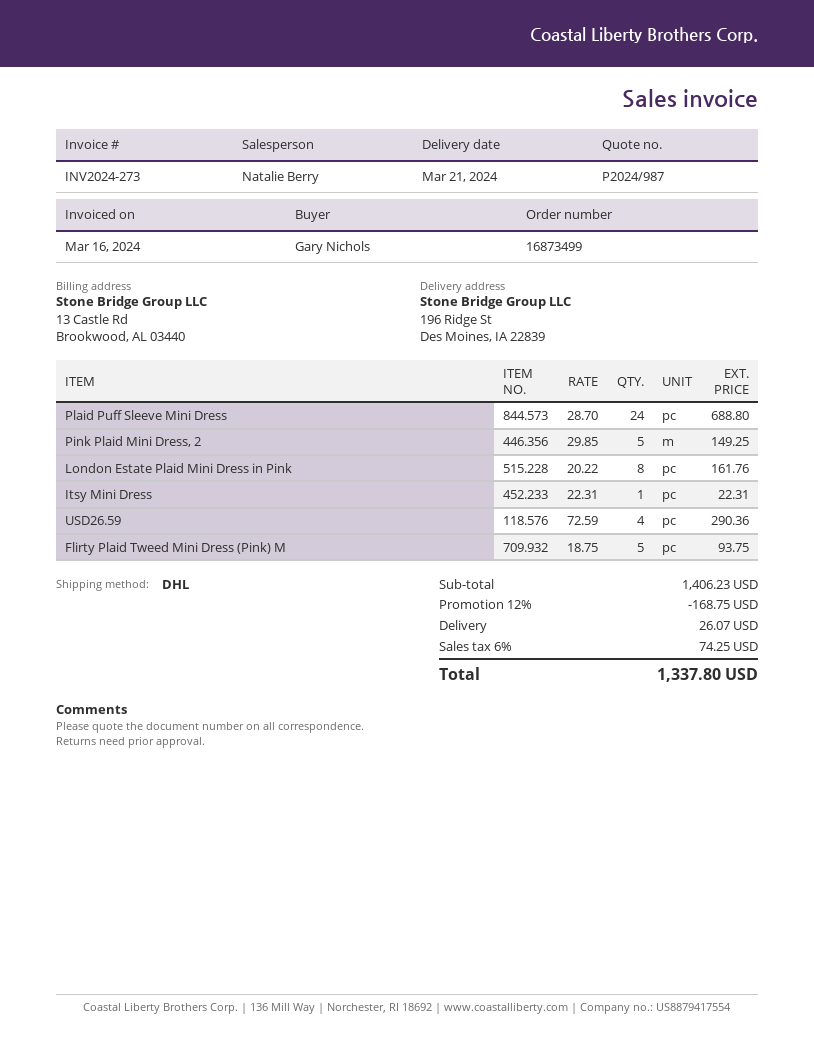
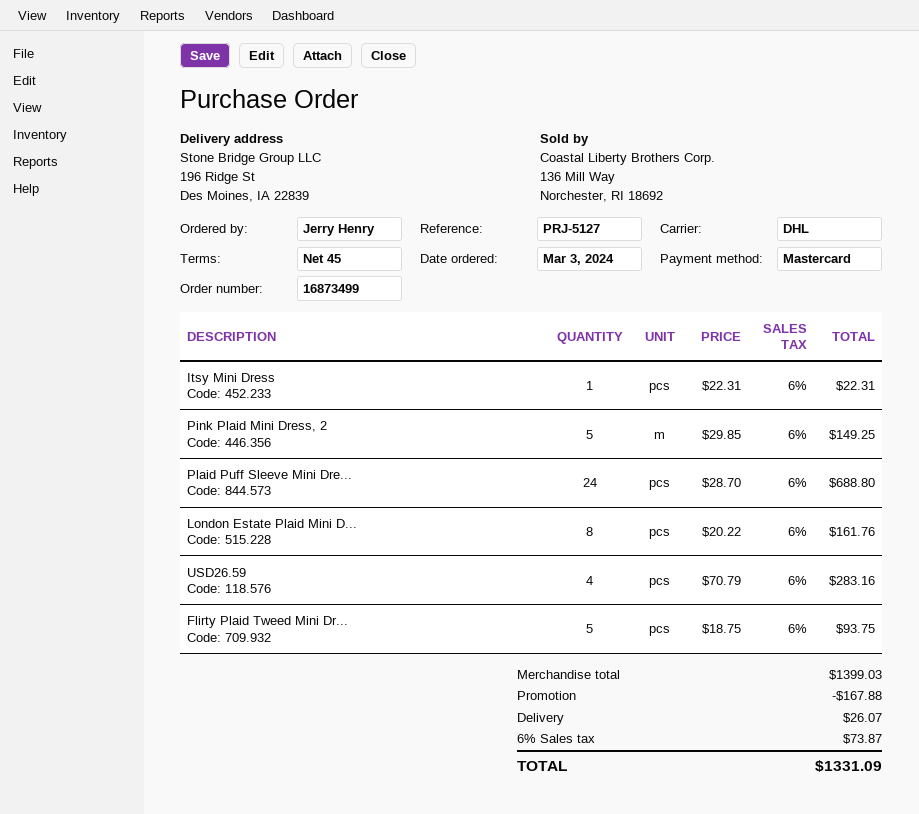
ordered by: Gary Nichols -> Jerry Henry
USD26.59: 4 x 72.59 = 290.36 -> 4 x 70.79 = 283.16
subtotal: 1406.23 -> 1399.03
discount: 168.75 -> 167.88
tax: 6% = 74.25 -> 6% = 73.87
total: 1337.80 -> 1331.09

